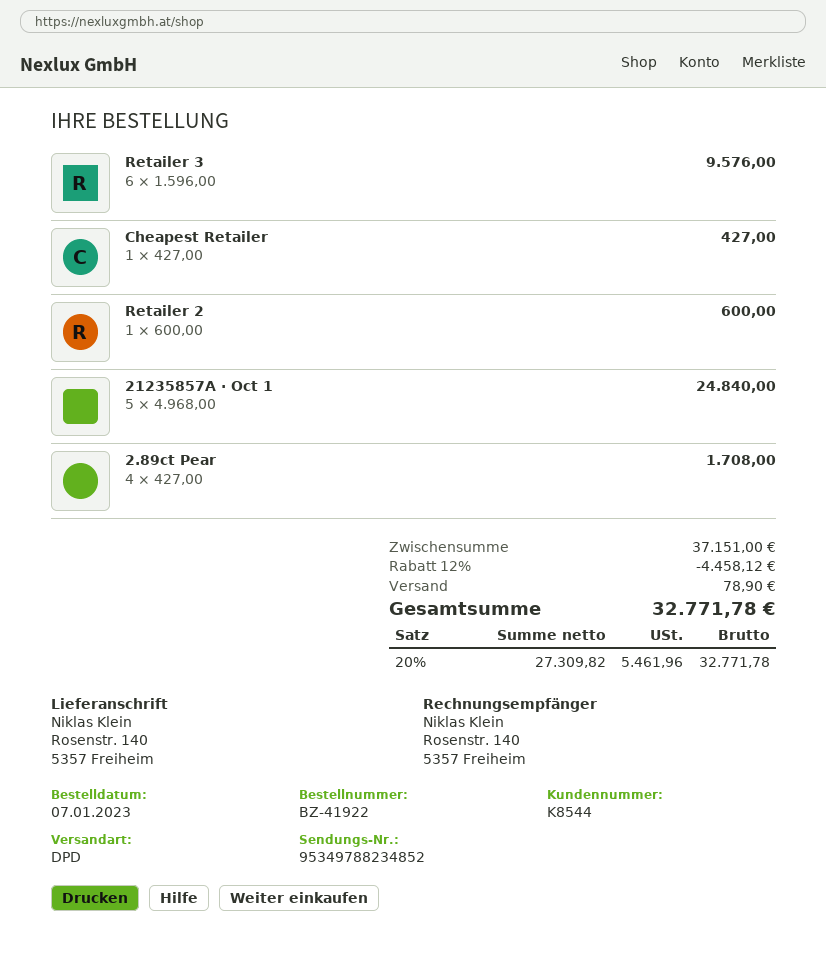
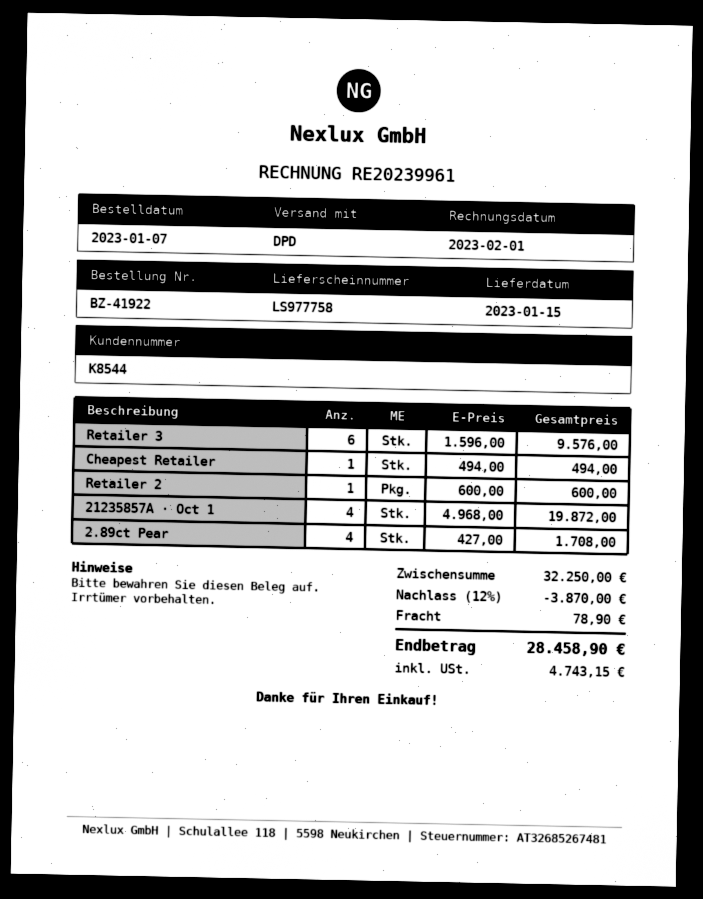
Cheapest Retailer: 1 x 427.00 = 427.00 -> 1 x 494.00 = 494.00
21235857A · Oct 1: 5 x 4968.00 = 24840.00 -> 4 x 4968.00 = 19872.00
subtotal: 37151.00 -> 32250.00
discount: 12% = 4458.12 -> 12% = 3870.00
tax: 5461.96 -> 4743.15
total: 32771.78 -> 28458.90

